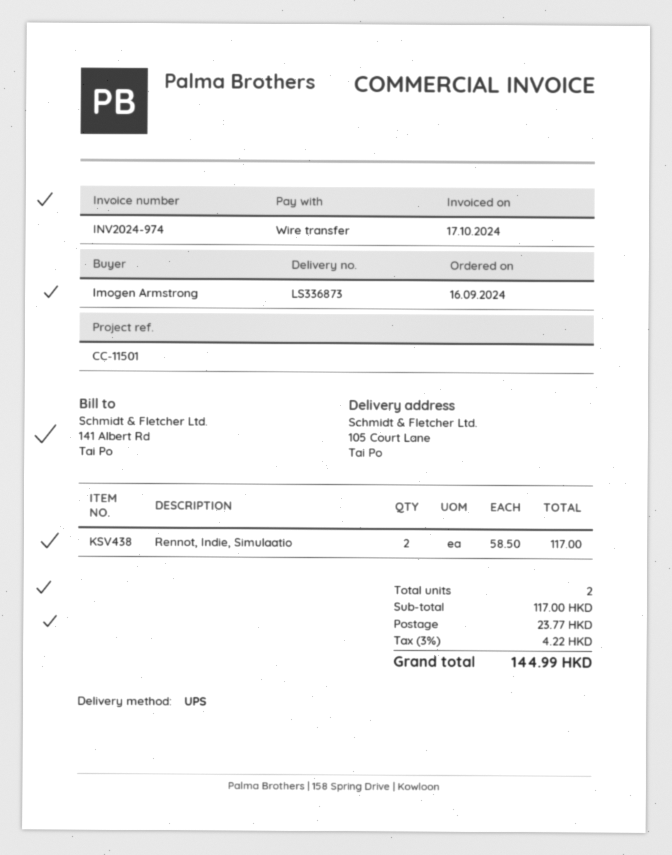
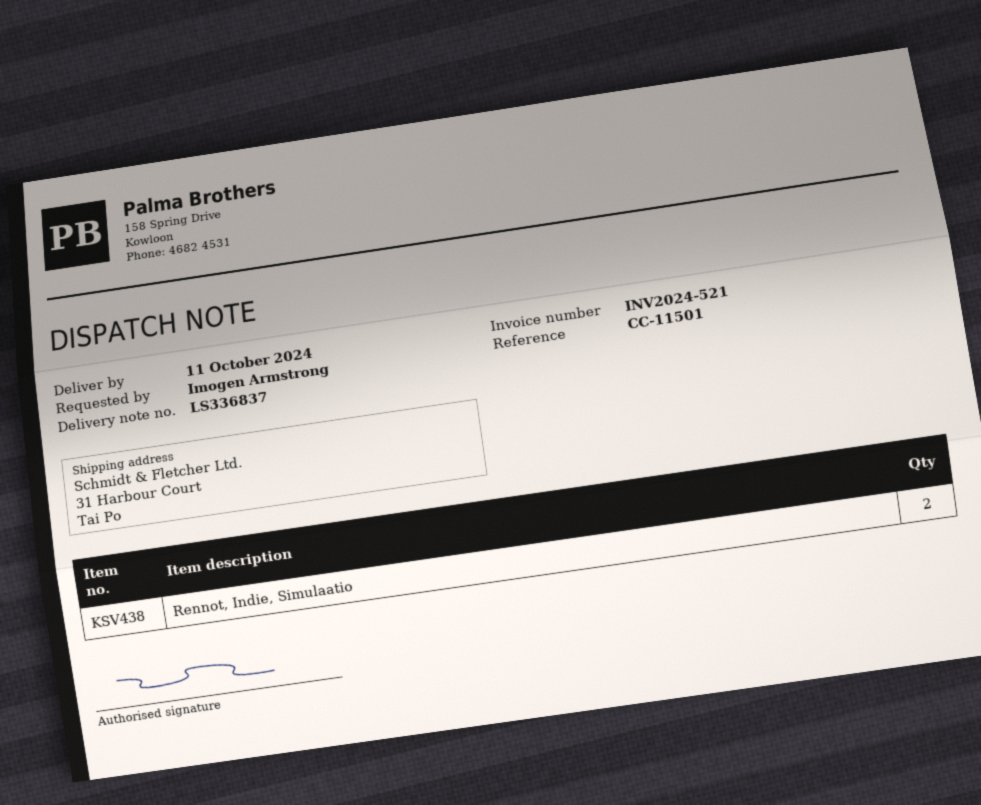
delivery note number: LS336873 -> LS336837
invoice number: INV2024-974 -> INV2024-521
ship to: 105 Court Lane, Tai Po -> 31 Harbour Court, Tai Po

